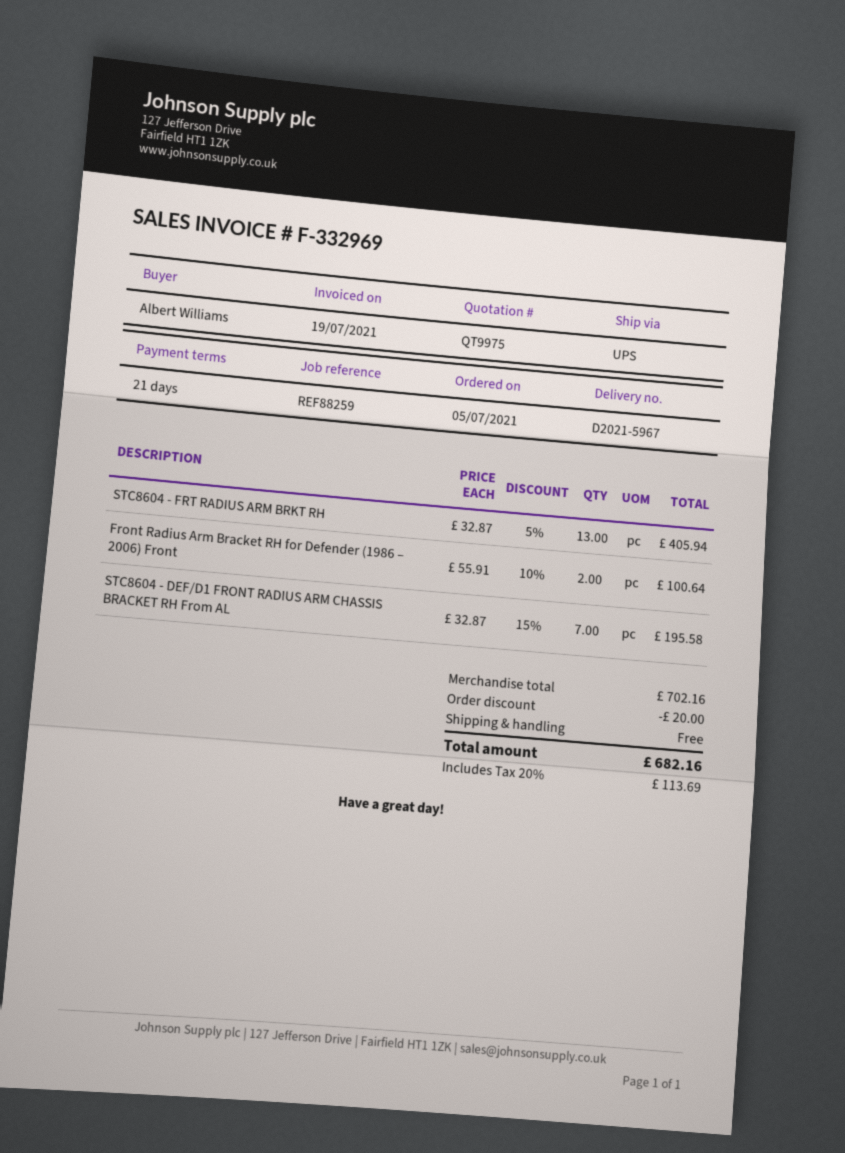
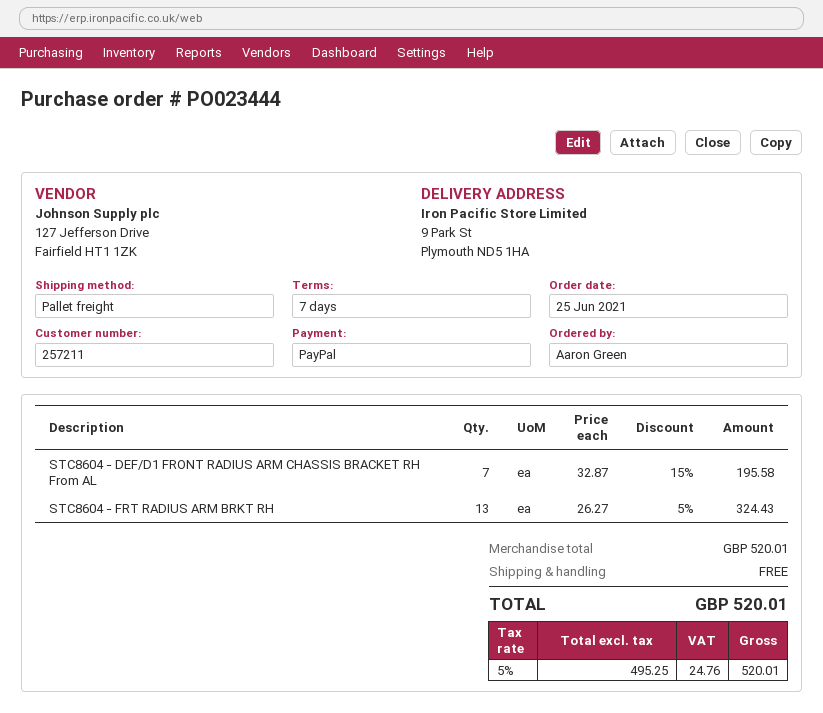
order date: 2021-07-05 -> 2021-06-25
payment terms: 21 days -> 7 days
ordered by: Albert Williams -> Aaron Green
shipping method: UPS -> pallet freight
STC8604 - FRT RADIUS ARM BRKT RH: 13 x 32.87 - 5% = 405.94 -> 13 x 26.27 - 5% = 324.43
Front Radius Arm Bracket RH for Defender (1986 – 2006) Front: 2 x 55.91 - 10% = 100.64 -> none
subtotal: 702.16 -> 520.01
discount: 20.00 -> none
tax: 20% = 113.69 -> 5% = 24.76
total: 682.16 -> 520.01

